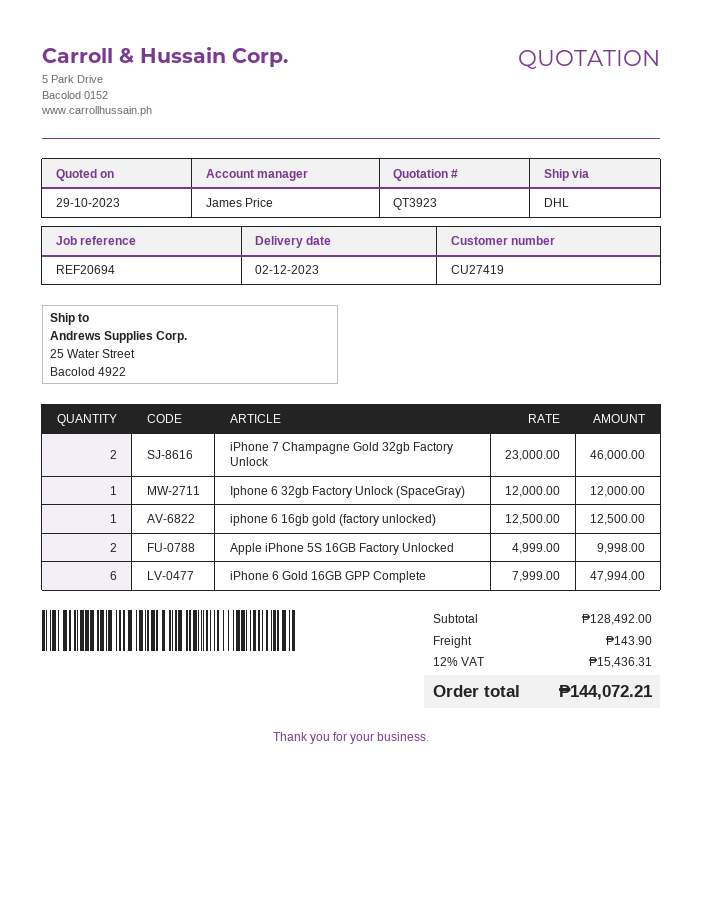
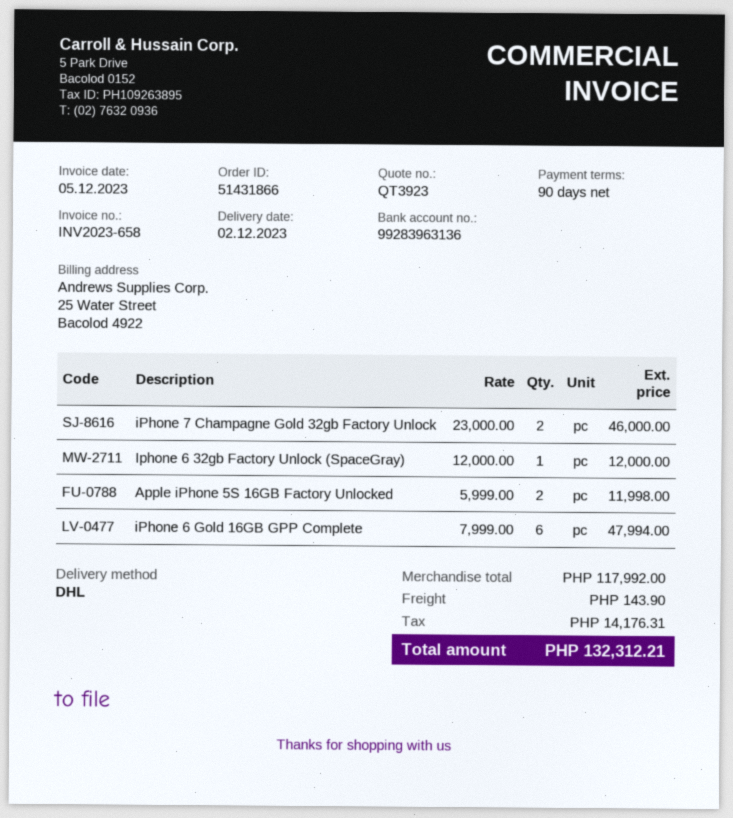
iphone 6 16gb gold (factory unlocked): 1 x 12500.00 = 12500.00 -> none
Apple iPhone 5S 16GB Factory Unlocked: 2 x 4999.00 = 9998.00 -> 2 x 5999.00 = 11998.00
subtotal: 128492.00 -> 117992.00
tax: 15436.31 -> 14176.31
total: 144072.21 -> 132312.21

